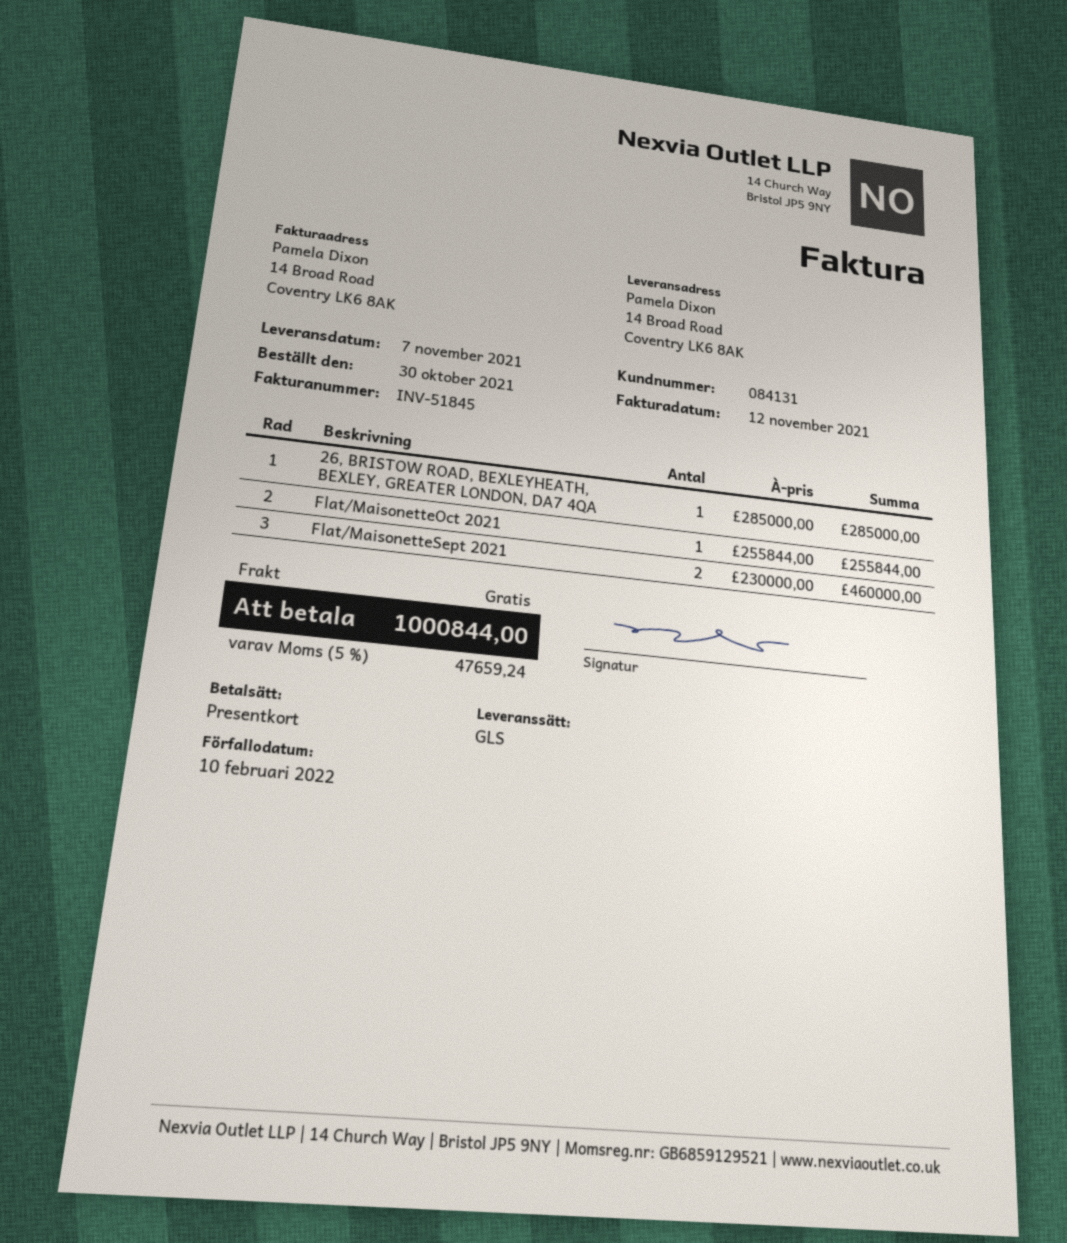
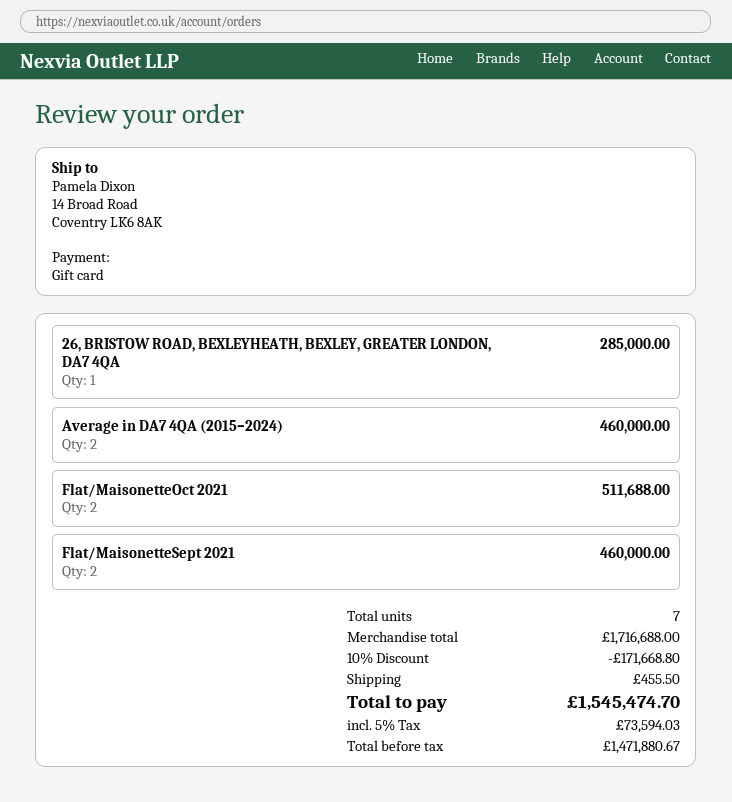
Flat/MaisonetteOct 2021: 1 for 255844.00 -> 2 for 511688.00
Average in DA7 4QA (2015–2024): none -> 2 for 460000.00
discount: none -> 10% = 171668.80
shipping: 0.00 -> 455.50
tax: 5% = 47659.24 -> 5% = 73594.03
total: 1000844.00 -> 1545474.70

